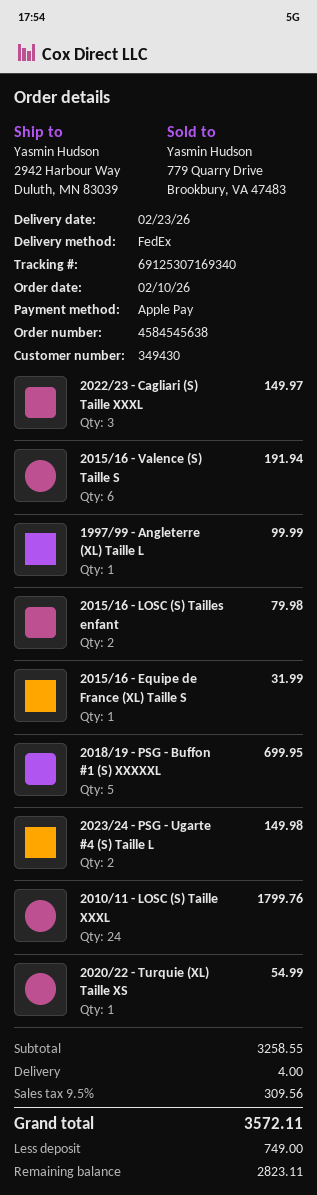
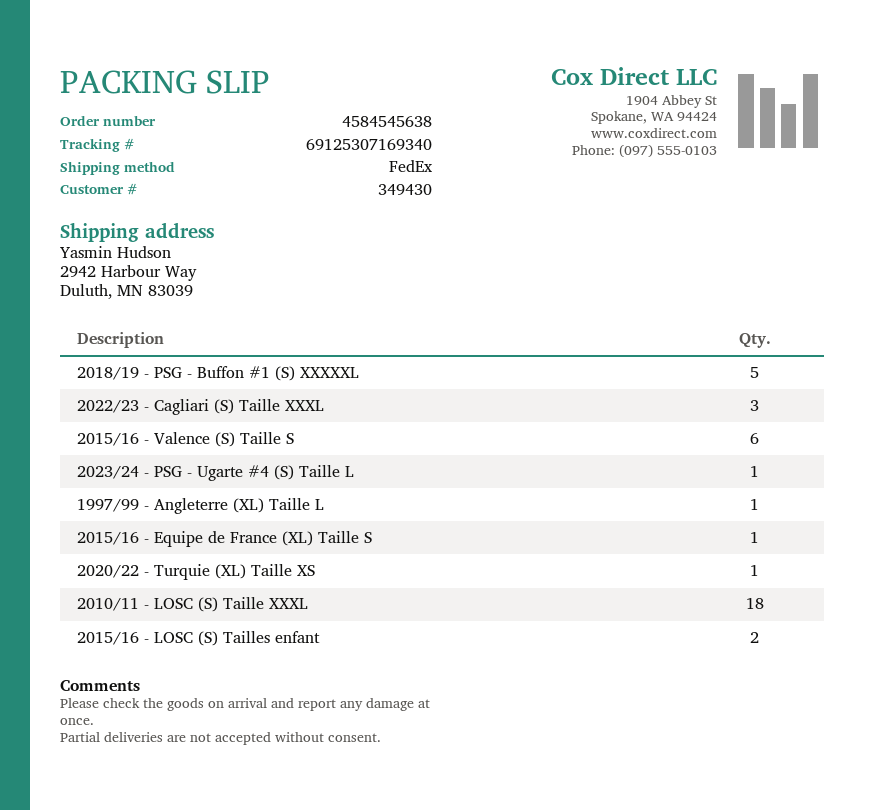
2023/24 - PSG - Ugarte #4 (S) Taille L: 2 -> 1
2010/11 - LOSC (S) Taille XXXL: 24 -> 18

